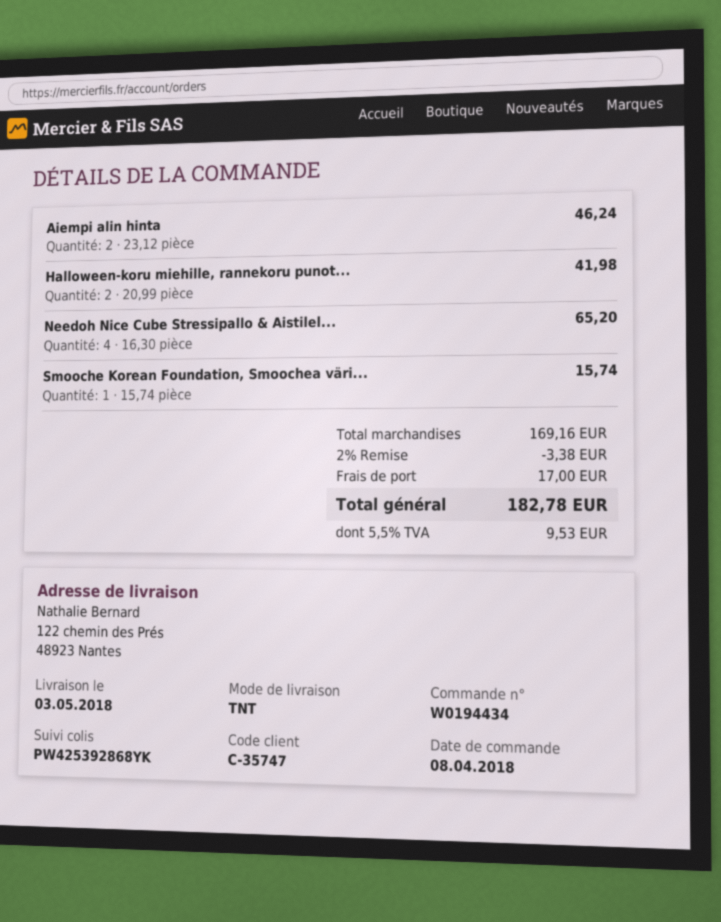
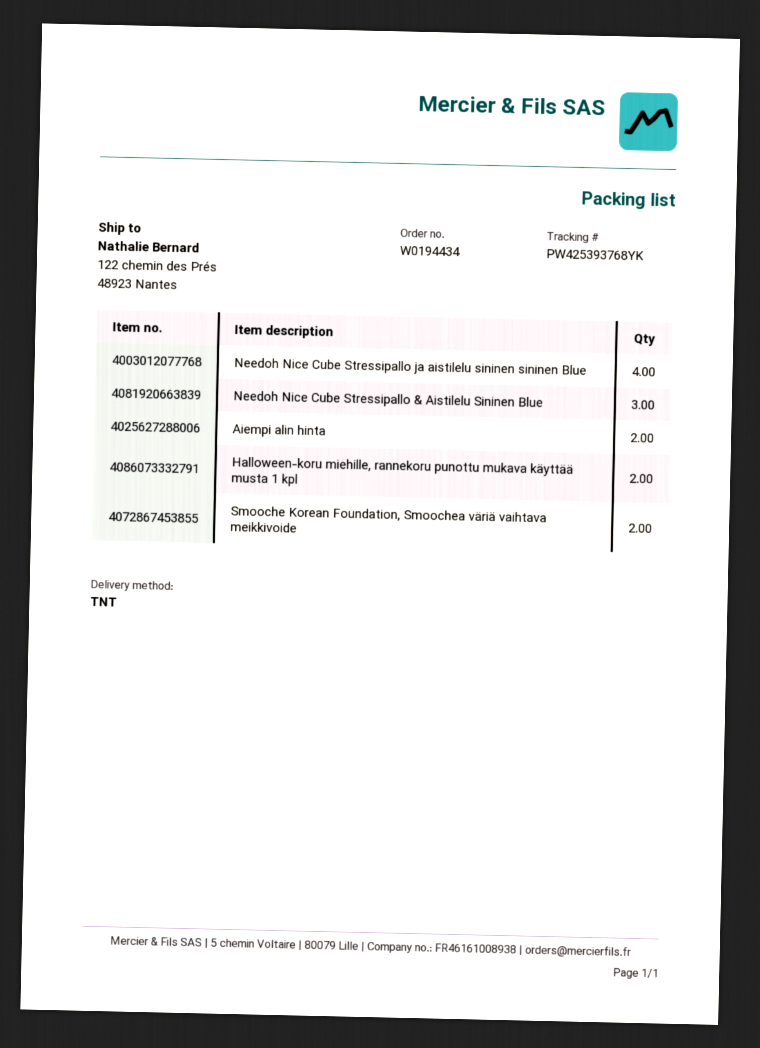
tracking number: PW425392868YK -> PW425393768YK
Needoh Nice Cube Stressipallo & Aistilel...: 4 -> 3
Smooche Korean Foundation, Smoochea väri...: 1 -> 2
Needoh Nice Cube Stressipallo ja aistilelu sininen sininen Blue: none -> 4

